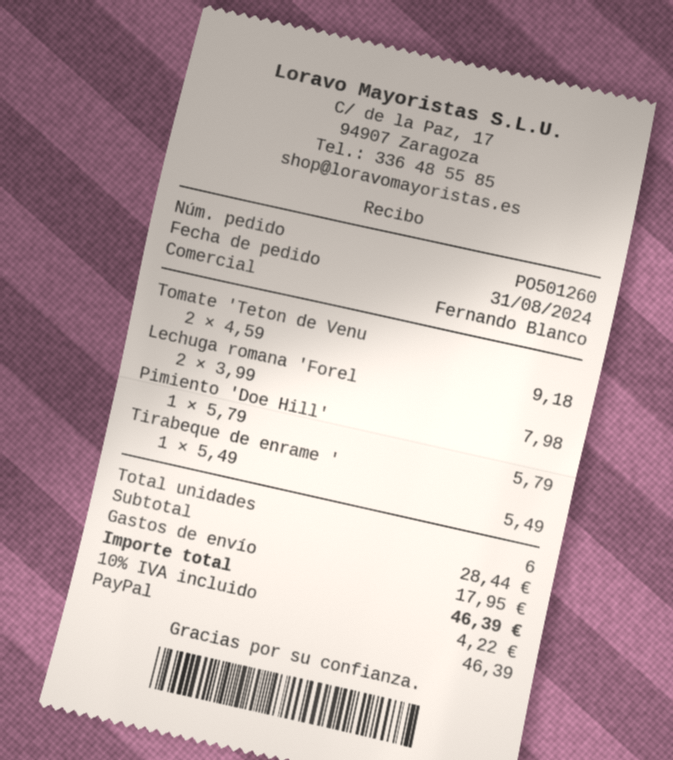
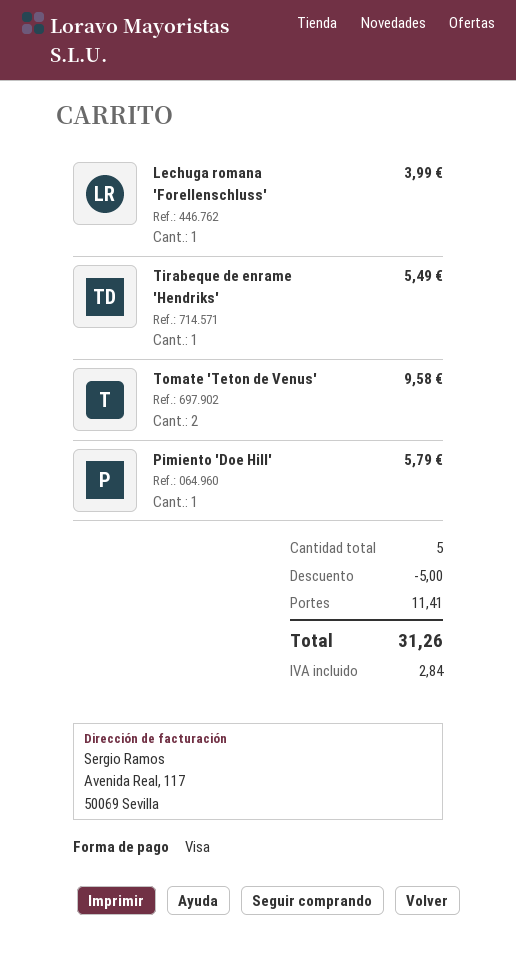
payment method: PayPal -> Visa
Tomate 'Teton de Venu: 2 for 9.18 -> 2 for 9.58
Lechuga romana 'Forel: 2 for 7.98 -> 1 for 3.99
total quantity: 6 -> 5
discount: none -> 5.00
shipping: 17.95 -> 11.41
tax: 4.22 -> 2.84
total: 46.39 -> 31.26

